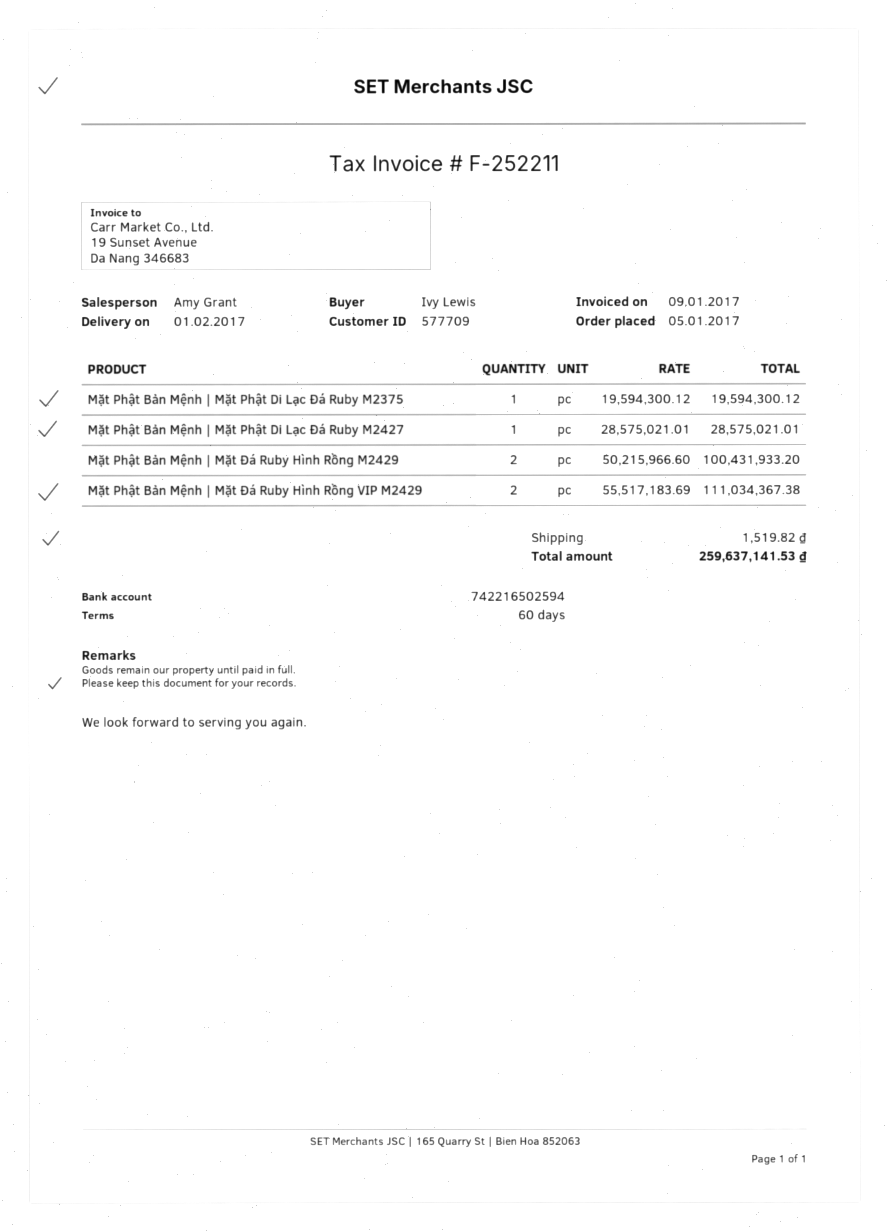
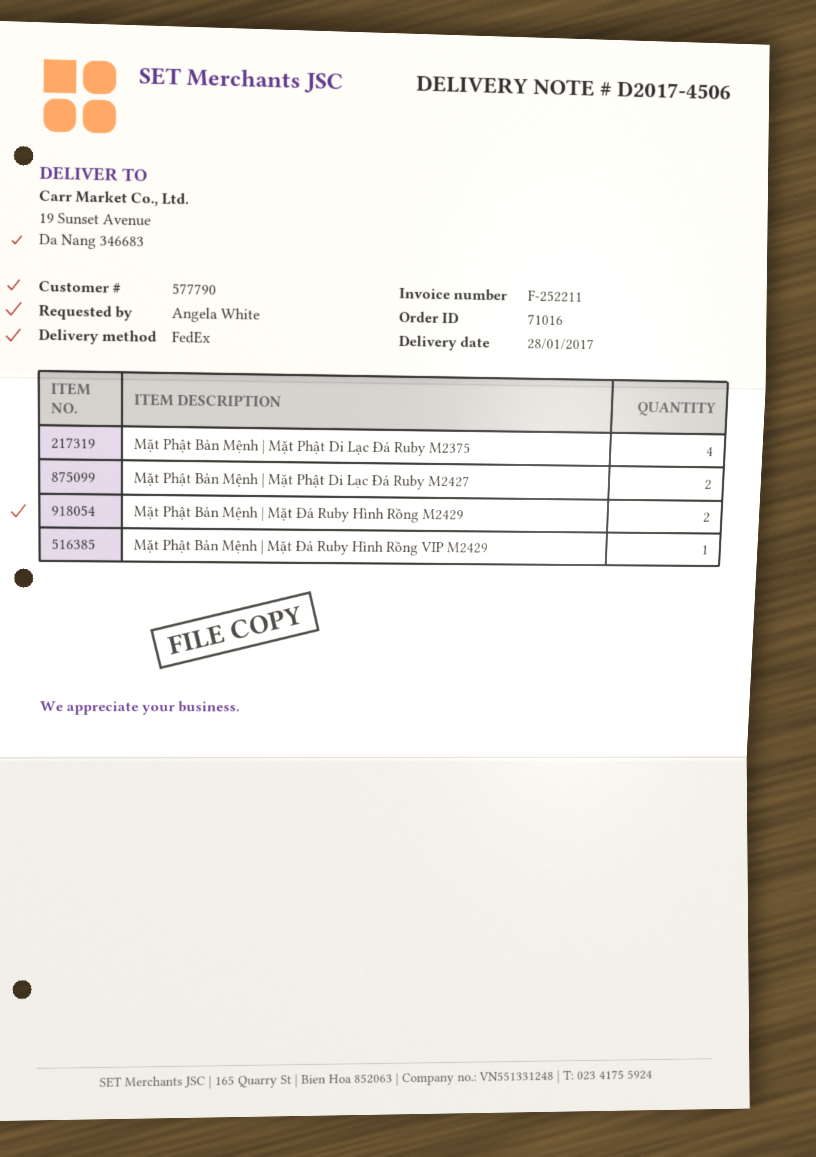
delivery date: 2017-02-01 -> 2017-01-28
customer number: 577709 -> 577790
ordered by: Ivy Lewis -> Angela White
Mặt Phật Bản Mệnh | Mặt Phật Di Lạc Đá Ruby M2375: 1 -> 4
Mặt Phật Bản Mệnh | Mặt Phật Di Lạc Đá Ruby M2427: 1 -> 2
Mặt Phật Bản Mệnh | Mặt Đá Ruby Hình Rồng VIP M2429: 2 -> 1

